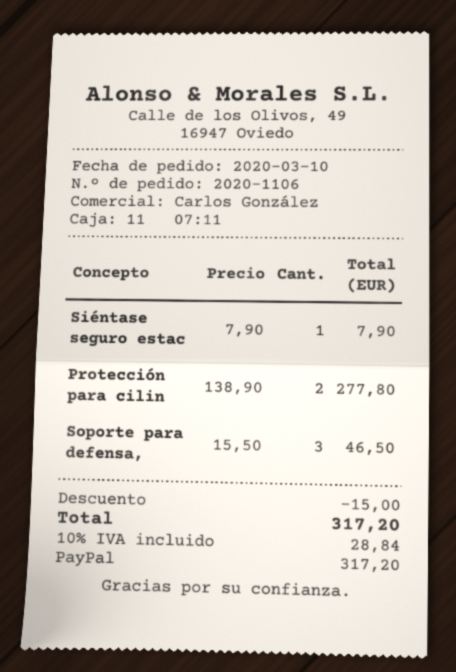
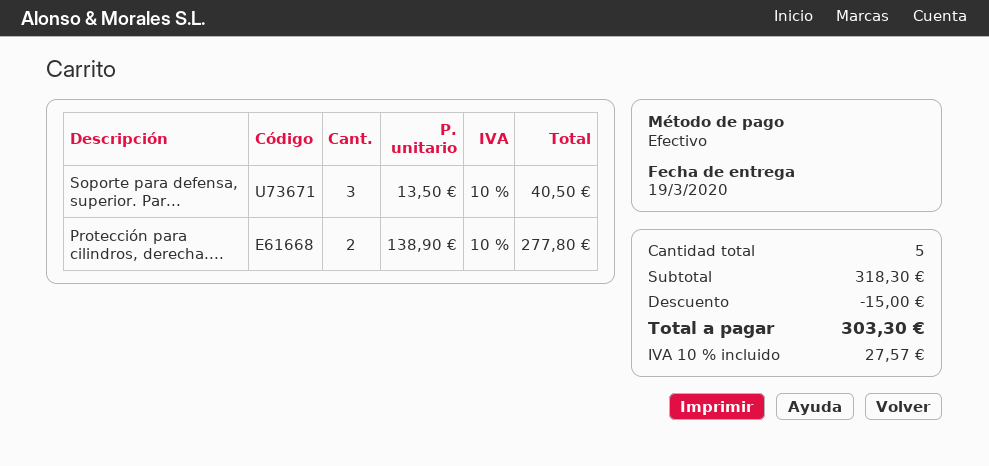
payment method: PayPal -> cash
Siéntase seguro estac: 1 x 7.90 = 7.90 -> none
Soporte para defensa,: 3 x 15.50 = 46.50 -> 3 x 13.50 = 40.50
tax: 10% = 28.84 -> 10% = 27.57
total: 317.20 -> 303.30

